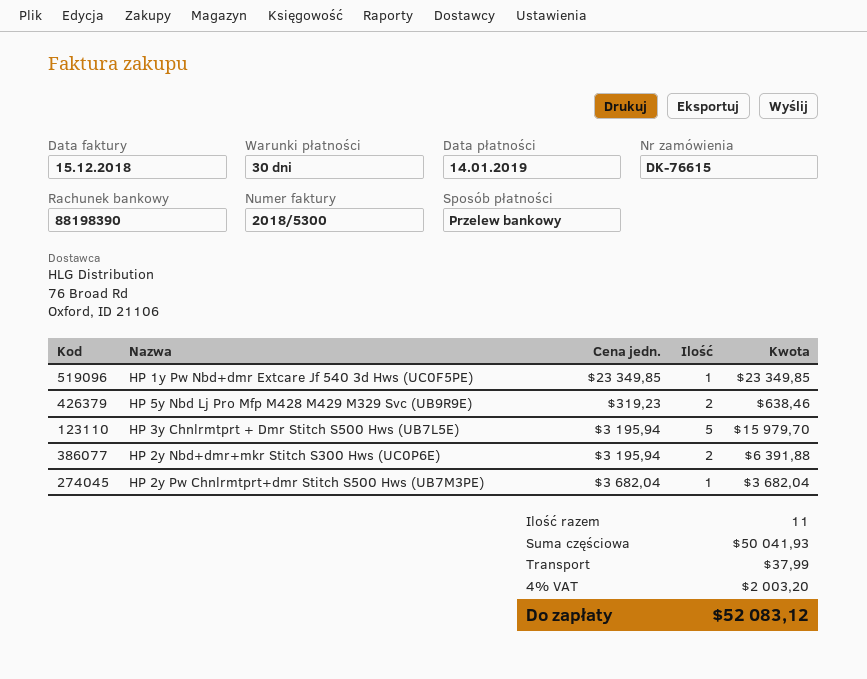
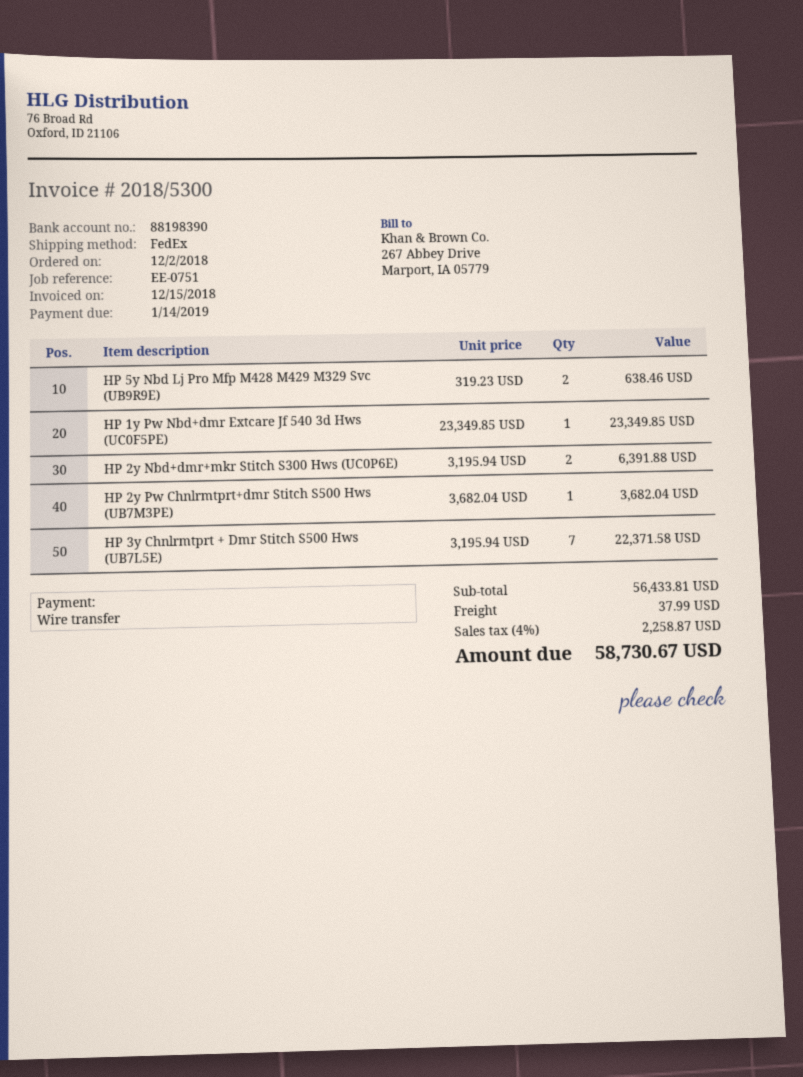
HP 3y Chnlrmtprt + Dmr Stitch S500 Hws (UB7L5E): 5 x 3195.94 = 15979.70 -> 7 x 3195.94 = 22371.58
subtotal: 50041.93 -> 56433.81
tax: 4% = 2003.20 -> 4% = 2258.87
total: 52083.12 -> 58730.67

